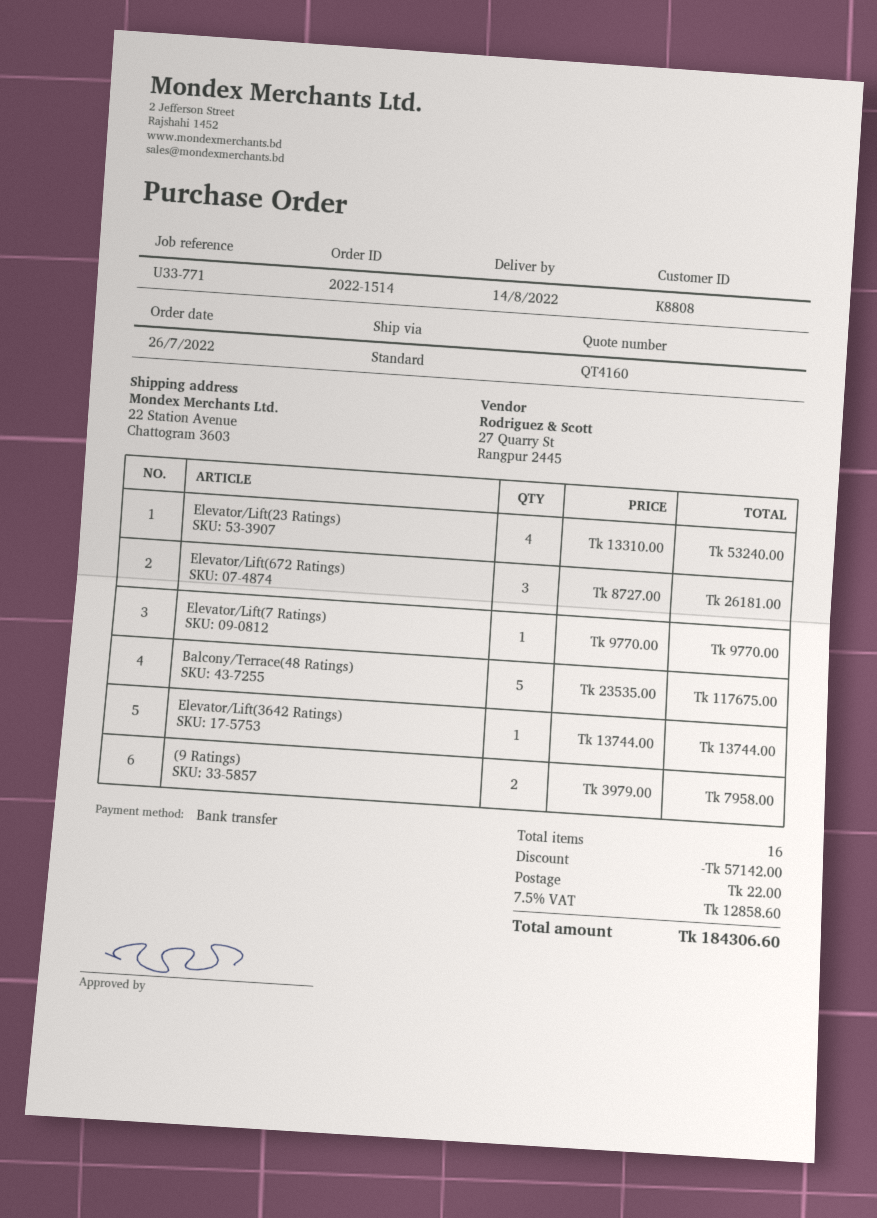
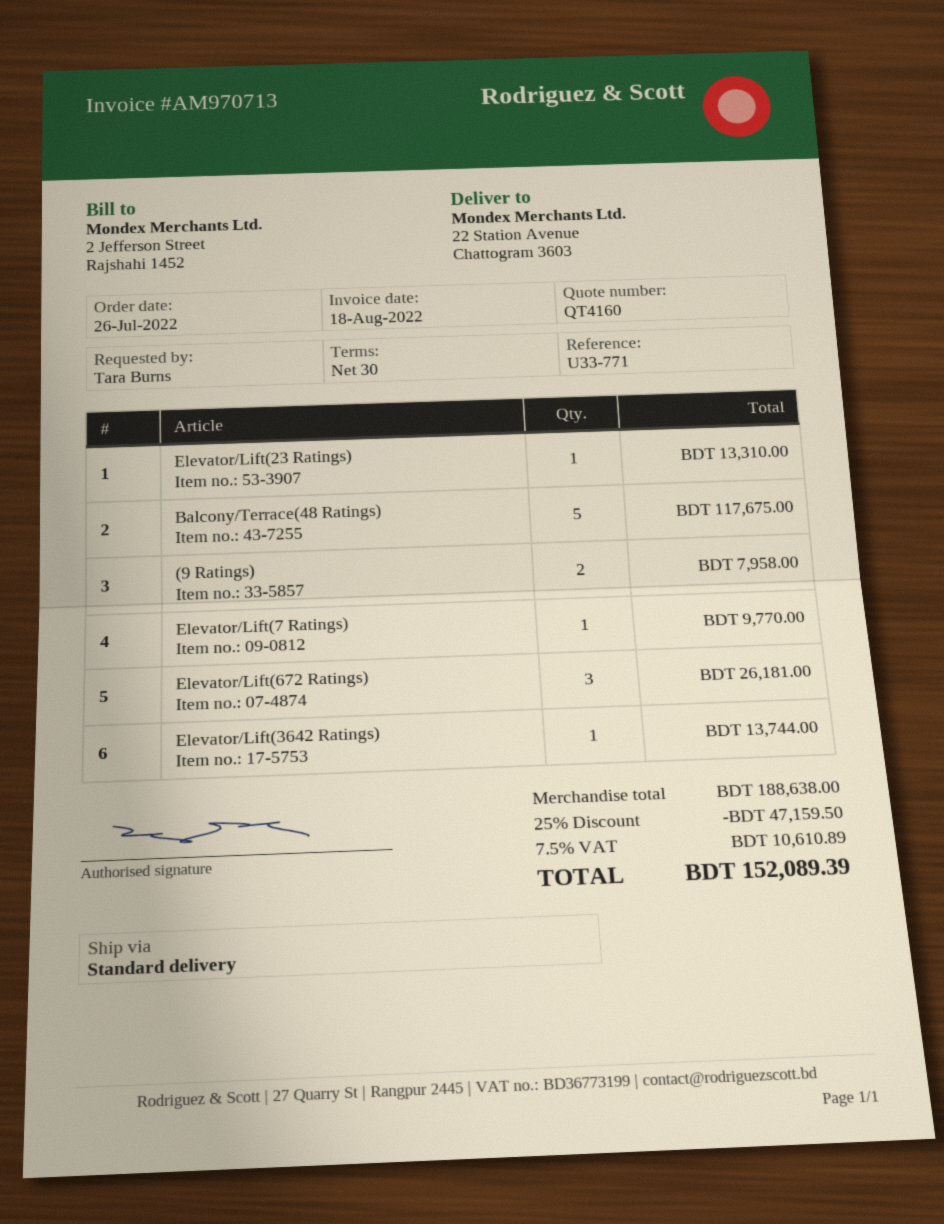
Elevator/Lift(23 Ratings): 4 for 53240.00 -> 1 for 13310.00
discount: 57142.00 -> 47159.50
shipping: 22.00 -> none
tax: 7.5% = 12858.60 -> 7.5% = 10610.89
total: 184306.60 -> 152089.39

